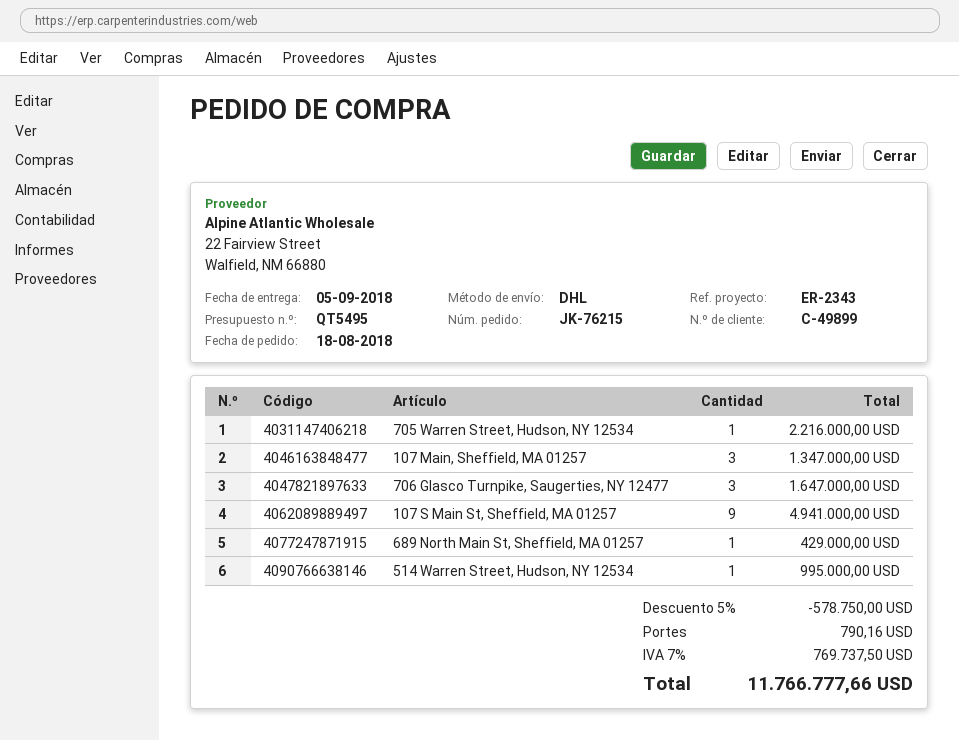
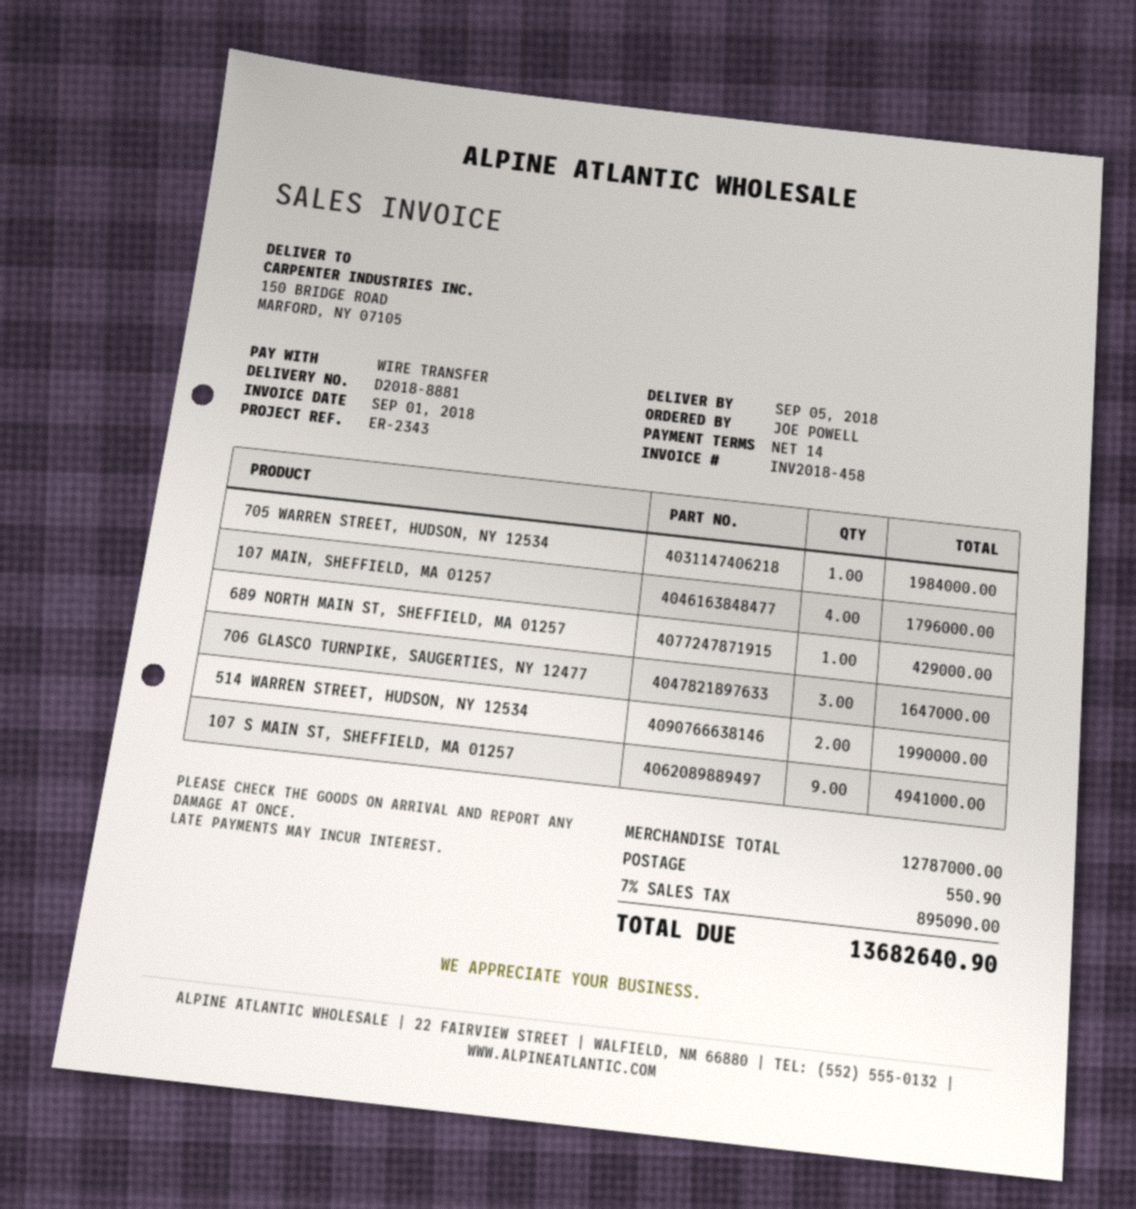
705 Warren Street, Hudson, NY 12534: 1 for 2216000.00 -> 1 for 1984000.00
107 Main, Sheffield, MA 01257: 3 for 1347000.00 -> 4 for 1796000.00
514 Warren Street, Hudson, NY 12534: 1 for 995000.00 -> 2 for 1990000.00
discount: 5% = 578750.00 -> none
shipping: 790.16 -> 550.90
tax: 7% = 769737.50 -> 7% = 895090.00
total: 11766777.66 -> 13682640.90

